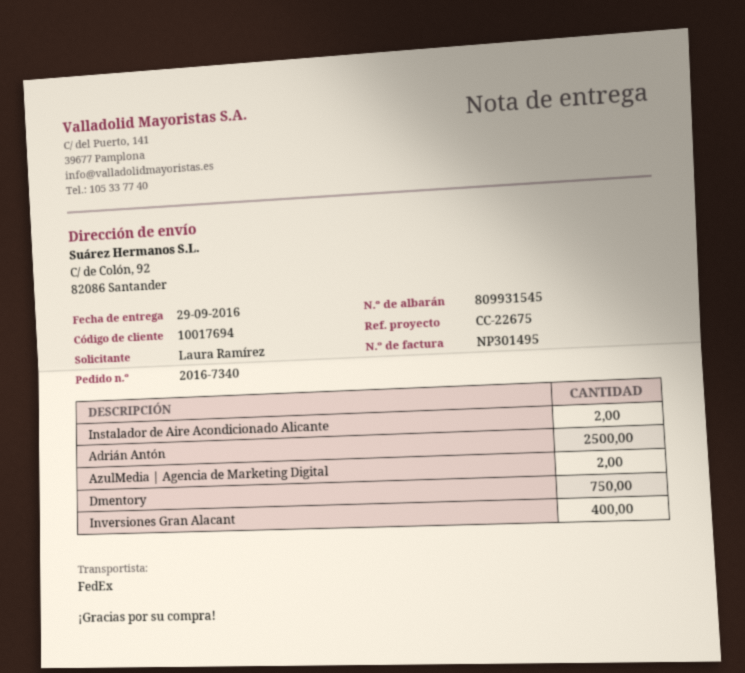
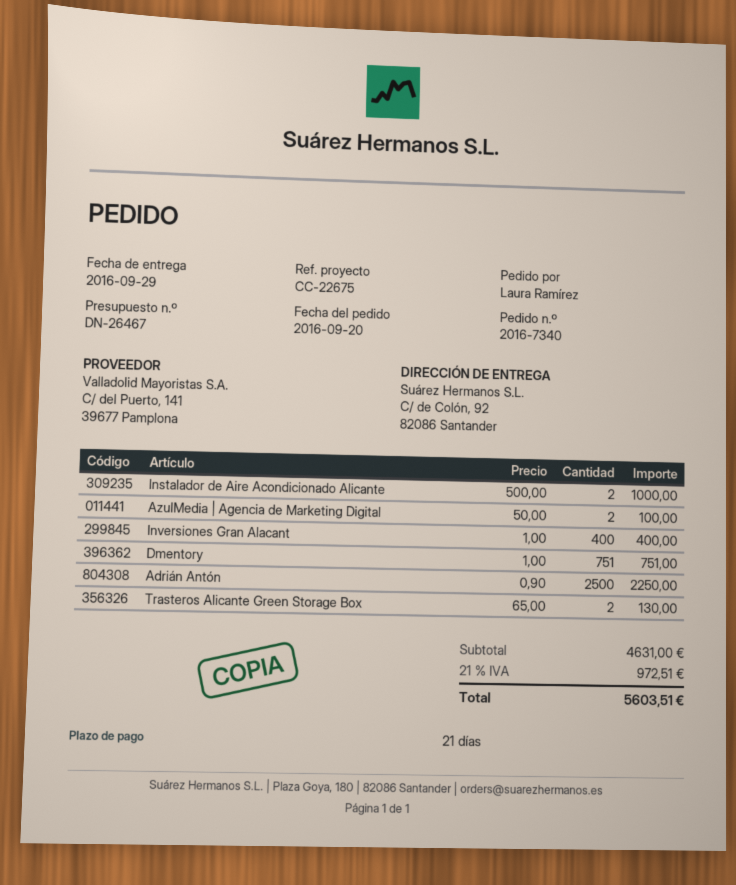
Dmentory: 750 -> 751
Trasteros Alicante Green Storage Box: none -> 2

